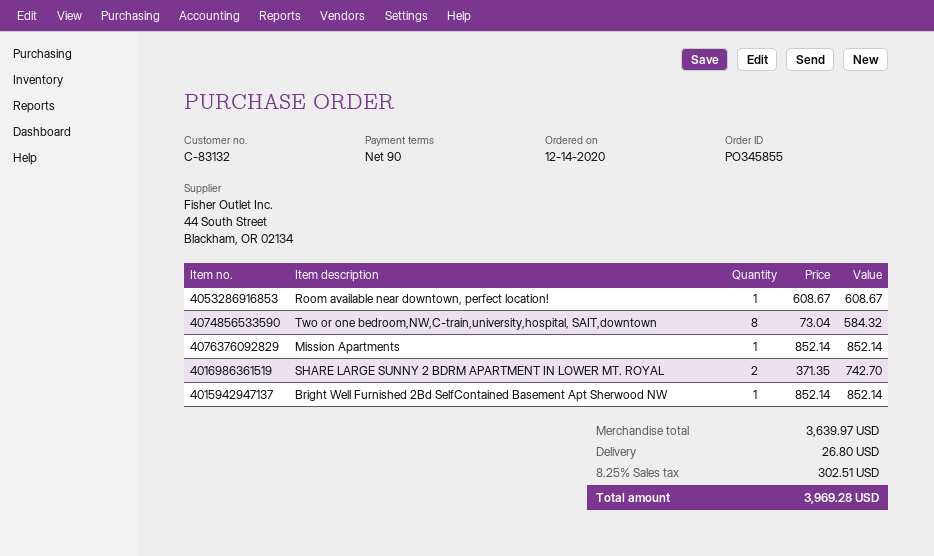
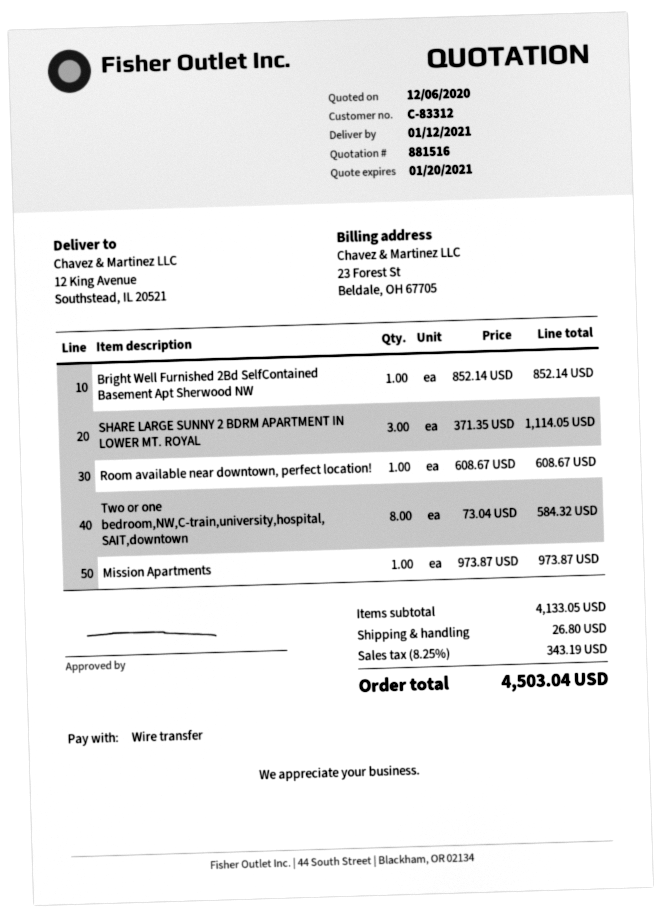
customer number: C-83132 -> C-83312
Mission Apartments: 1 x 852.14 = 852.14 -> 1 x 973.87 = 973.87
SHARE LARGE SUNNY 2 BDRM APARTMENT IN LOWER MT. ROYAL: 2 x 371.35 = 742.70 -> 3 x 371.35 = 1114.05
subtotal: 3639.97 -> 4133.05
tax: 8.25% = 302.51 -> 8.25% = 343.19
total: 3969.28 -> 4503.04

